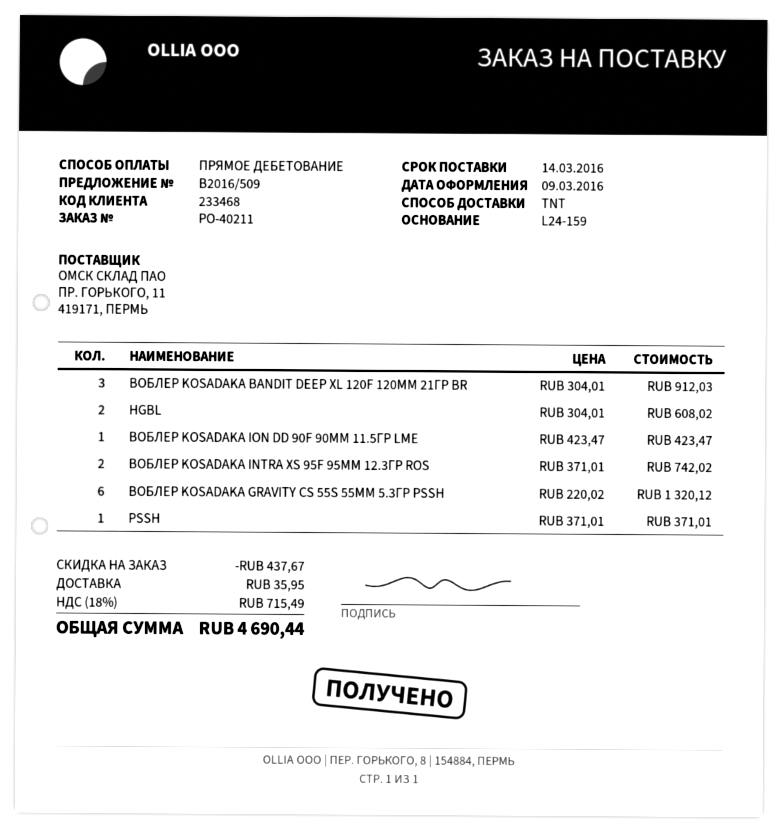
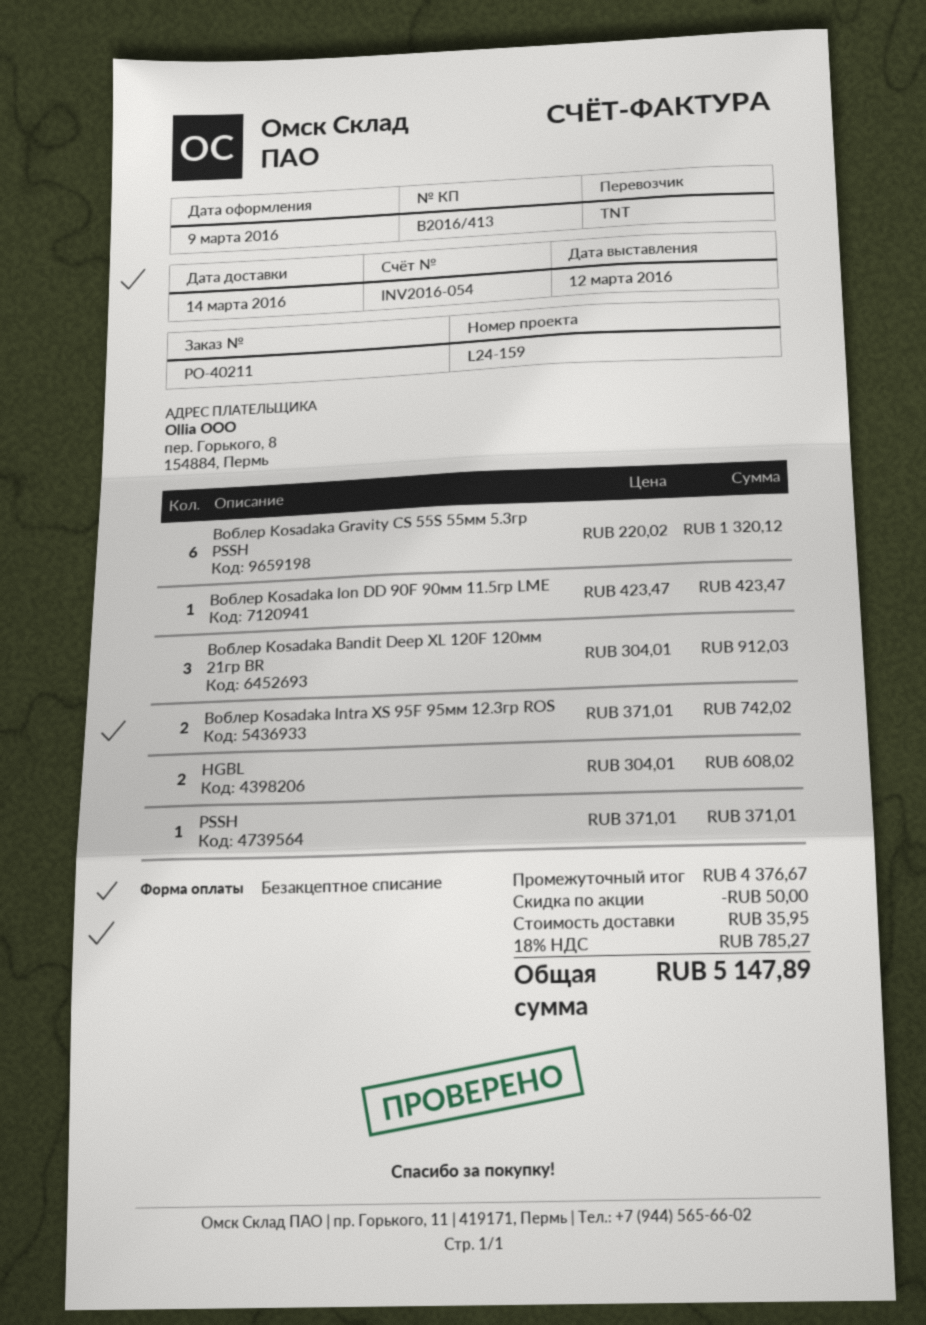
quote number: B2016/509 -> B2016/413
discount: 437.67 -> 50.00
tax: 18% = 715.49 -> 18% = 785.27
total: 4690.44 -> 5147.89

